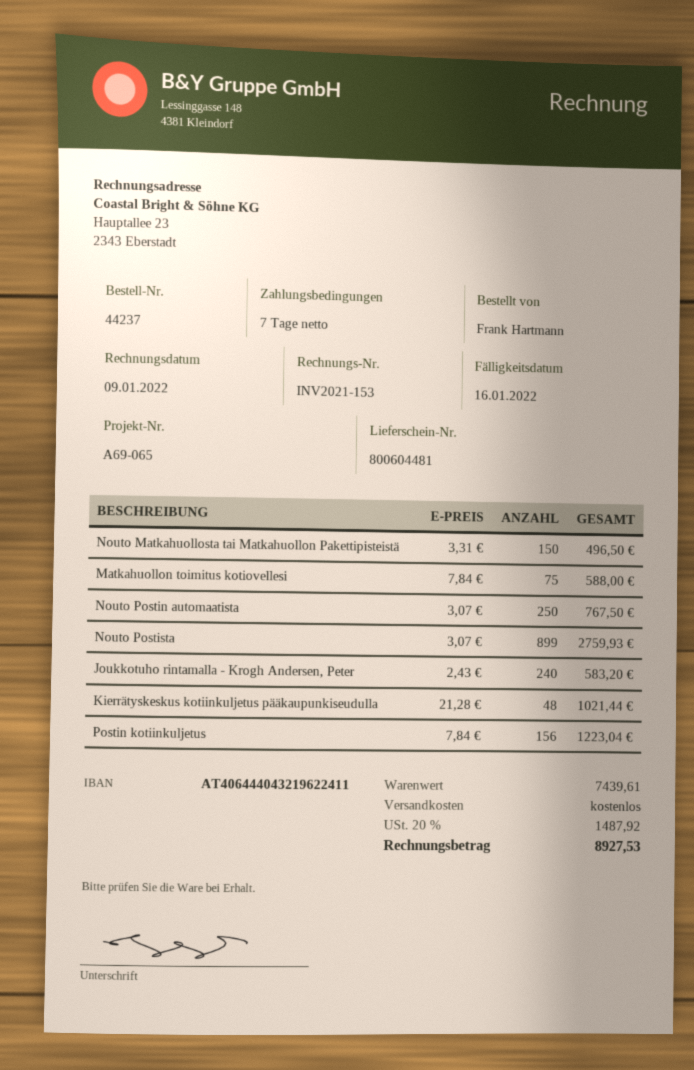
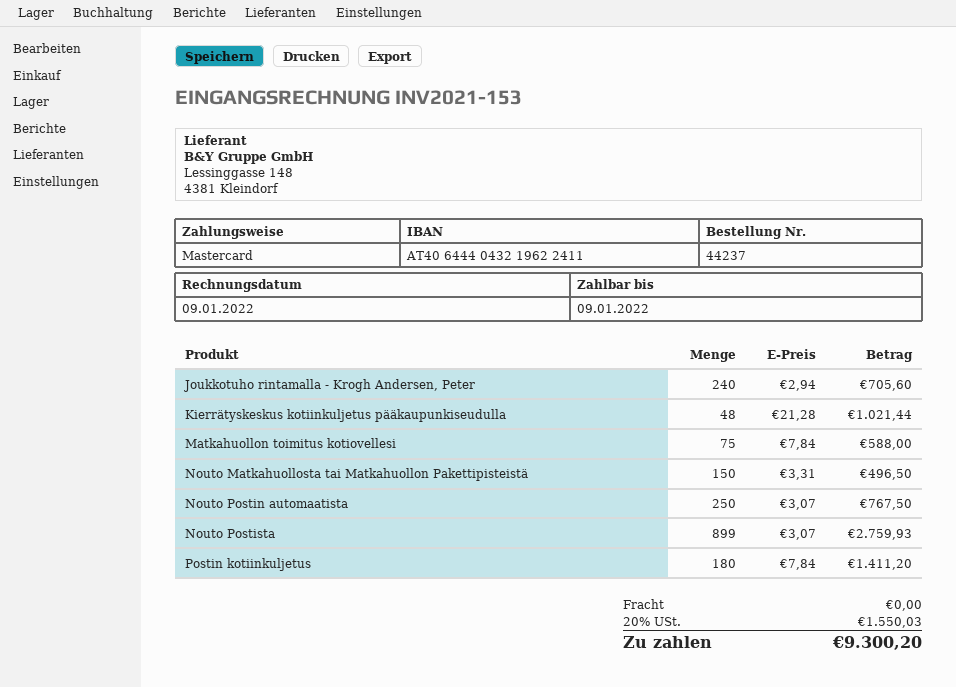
due date: 2022-01-16 -> 2022-01-09
Joukkotuho rintamalla - Krogh Andersen, Peter: 240 x 2.43 = 583.20 -> 240 x 2.94 = 705.60
Postin kotiinkuljetus: 156 x 7.84 = 1223.04 -> 180 x 7.84 = 1411.20
tax: 20% = 1487.92 -> 20% = 1550.03
total: 8927.53 -> 9300.20

